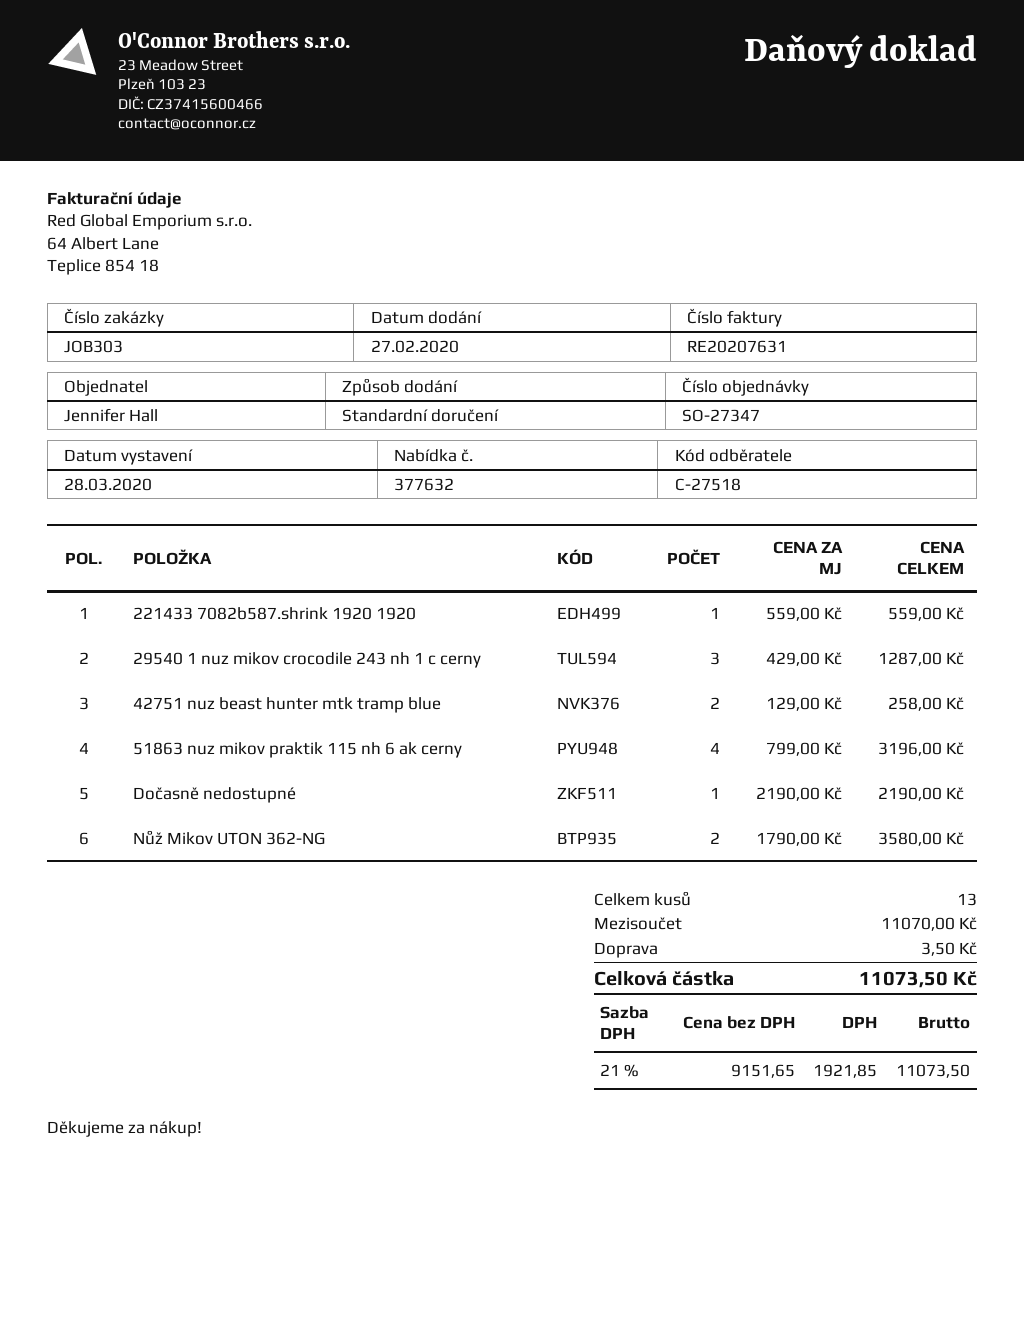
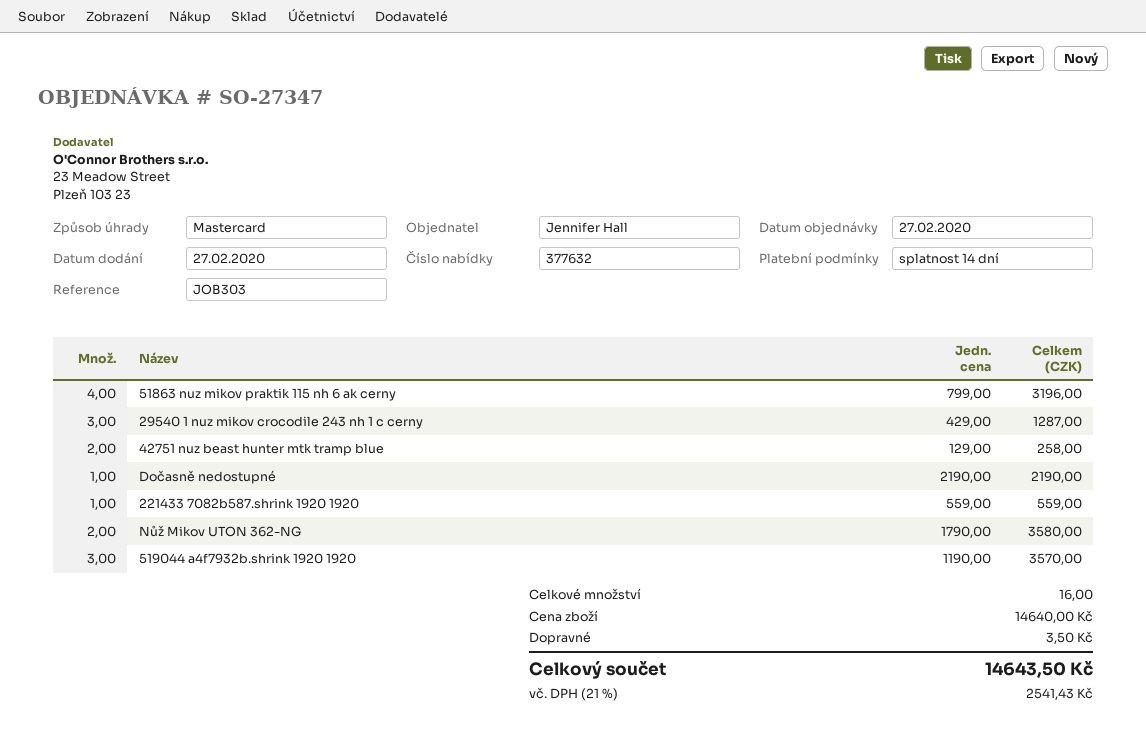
519044 a4f7932b.shrink 1920 1920: none -> 3 x 1190.00 = 3570.00
total quantity: 13 -> 16
subtotal: 11070.00 -> 14640.00
tax: 21% = 1921.85 -> 21% = 2541.43
total: 11073.50 -> 14643.50

